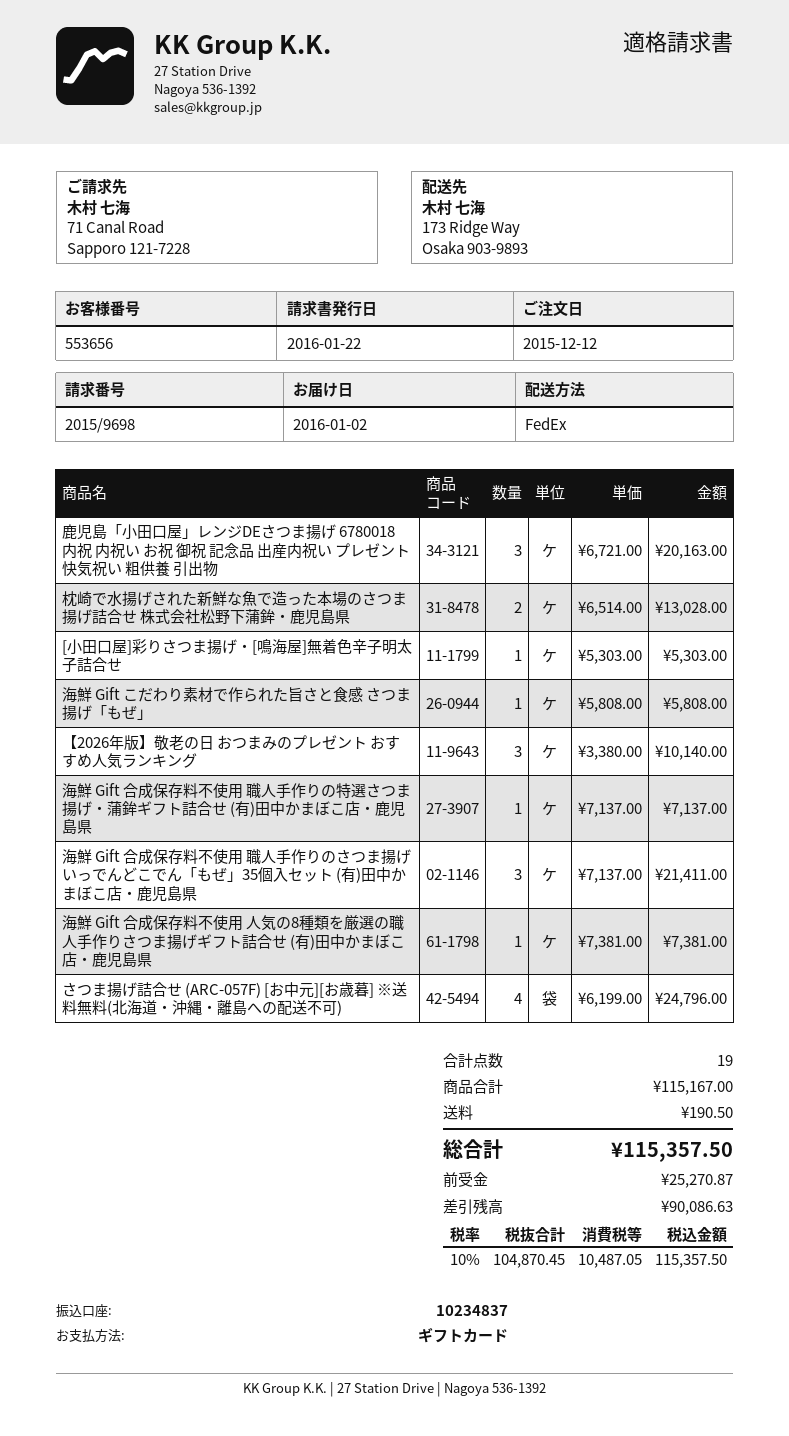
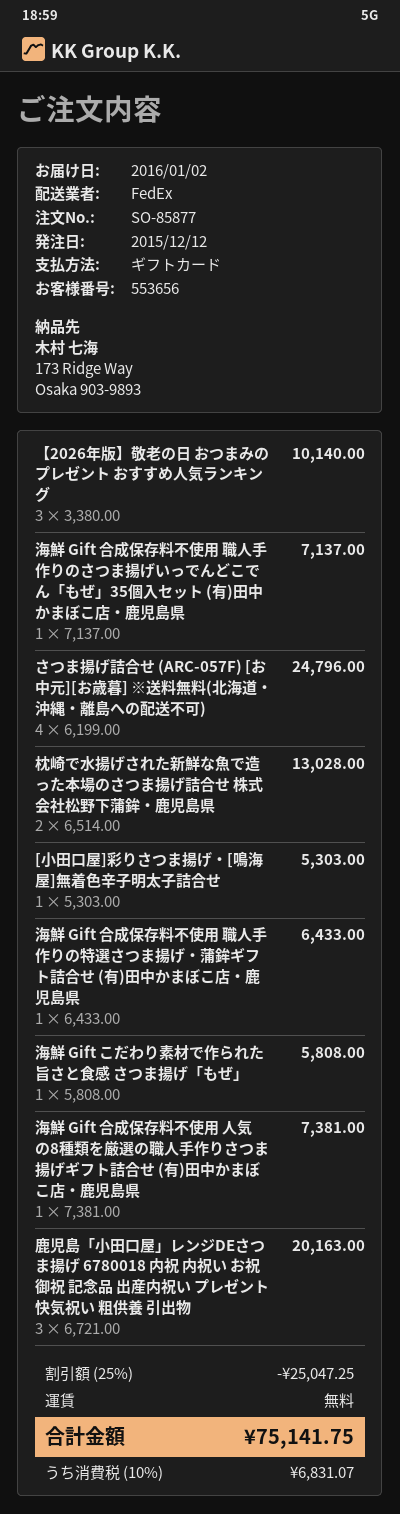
海鮮 Gift 合成保存料不使用 職人手作りの特選さつま揚げ・蒲鉾ギフト詰合せ (有)田中かまぼこ店・鹿児島県: 1 x 7137.00 = 7137.00 -> 1 x 6433.00 = 6433.00
海鮮 Gift 合成保存料不使用 職人手作りのさつま揚げいっでんどこでん「もぜ」35個入セット (有)田中かまぼこ店・鹿児島県: 3 x 7137.00 = 21411.00 -> 1 x 7137.00 = 7137.00
discount: none -> 25% = 25047.25
shipping: 190.50 -> 0.00
tax: 10% = 10487.05 -> 10% = 6831.07
total: 115357.50 -> 75141.75

